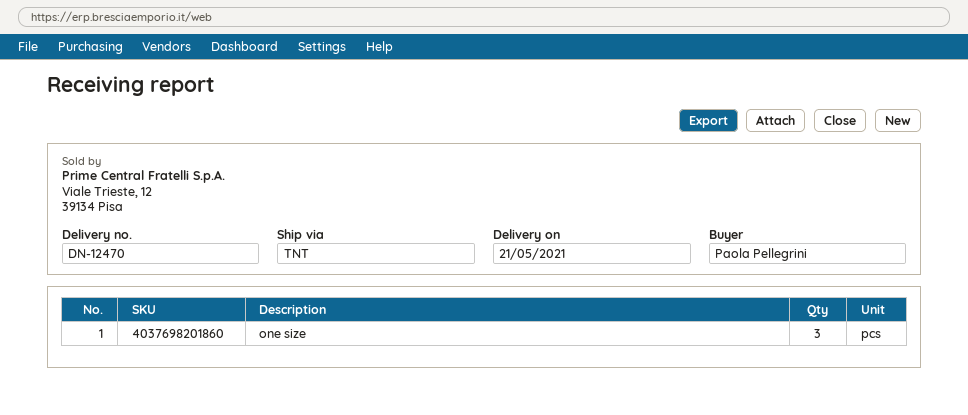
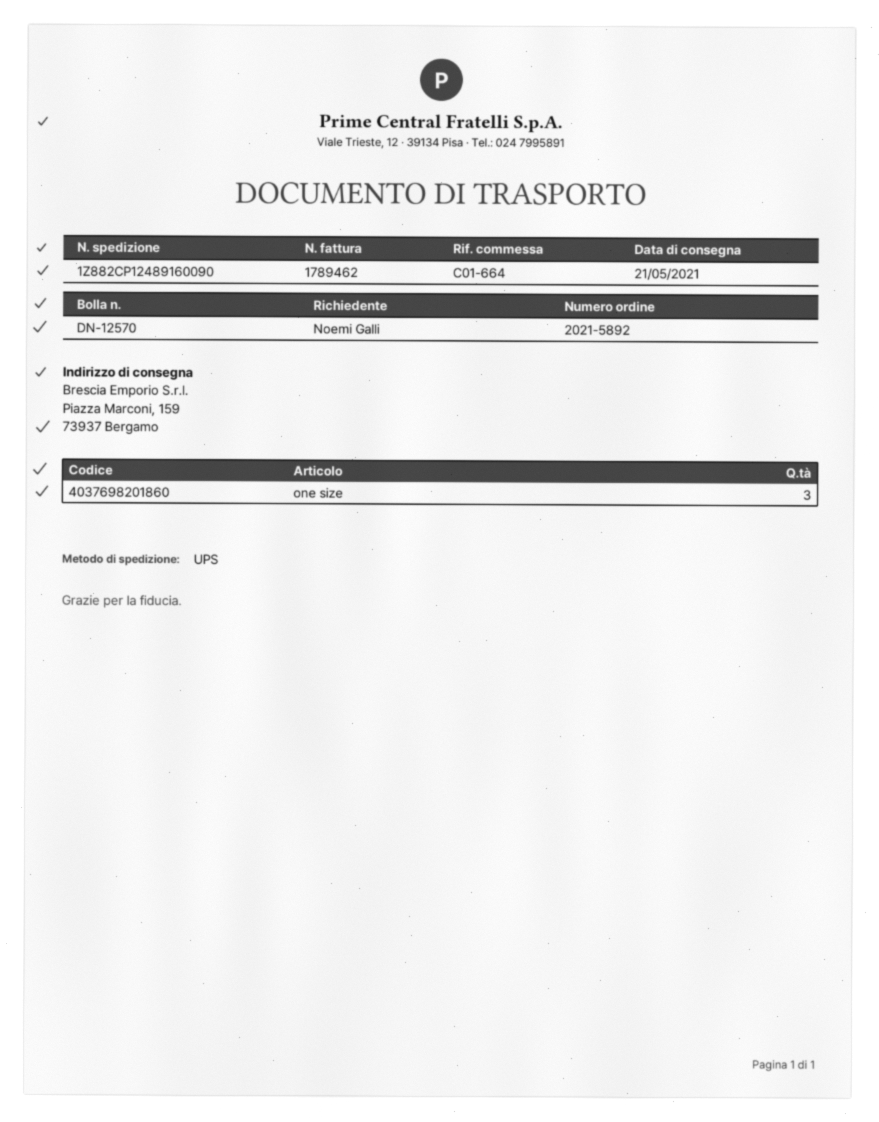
delivery note number: DN-12470 -> DN-12570
ordered by: Paola Pellegrini -> Noemi Galli
shipping method: TNT -> UPS

